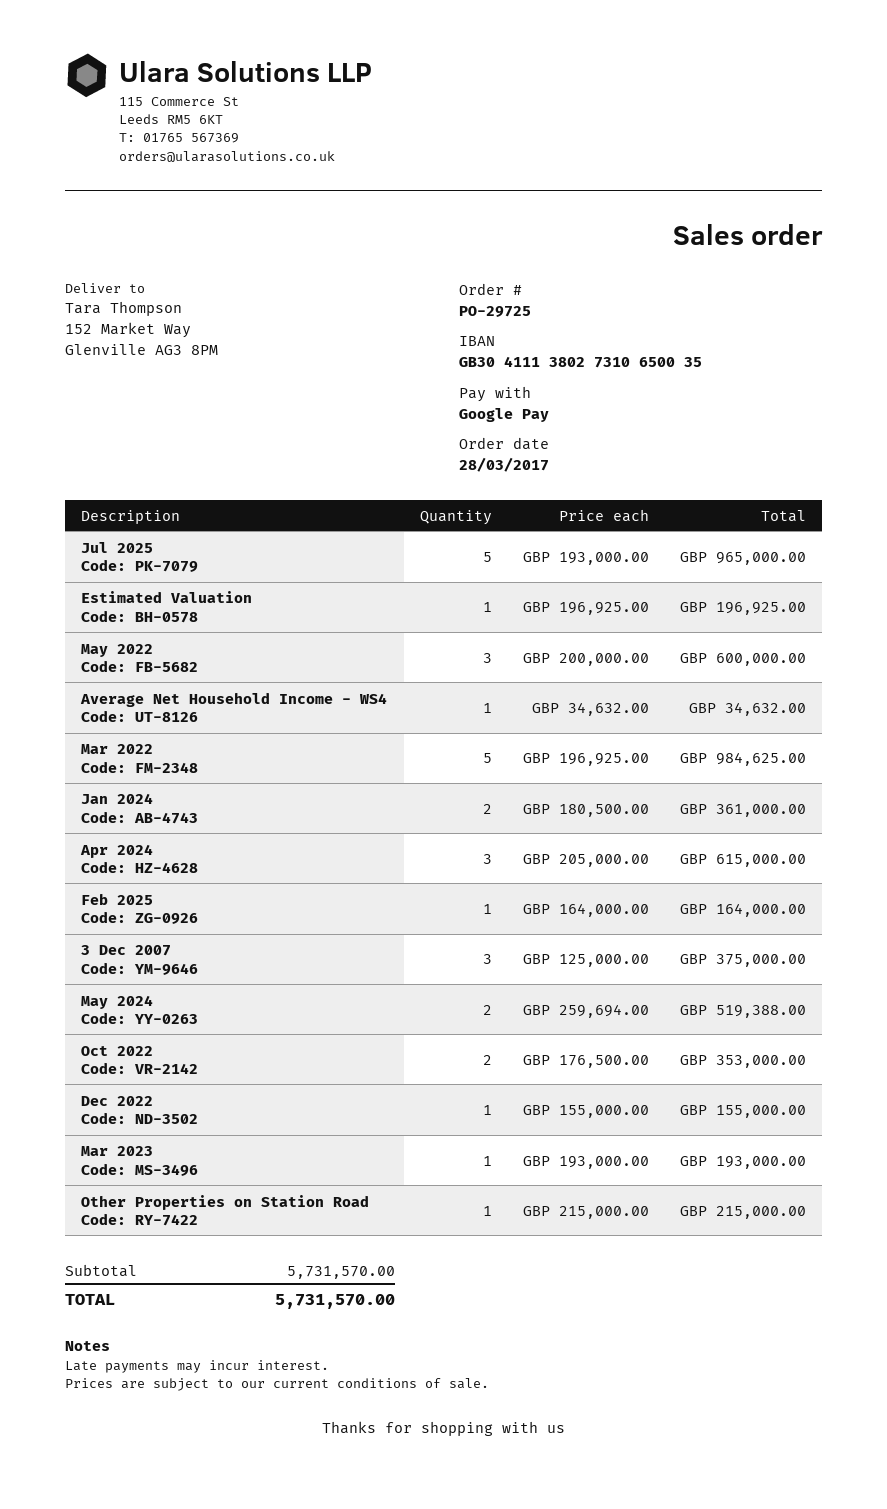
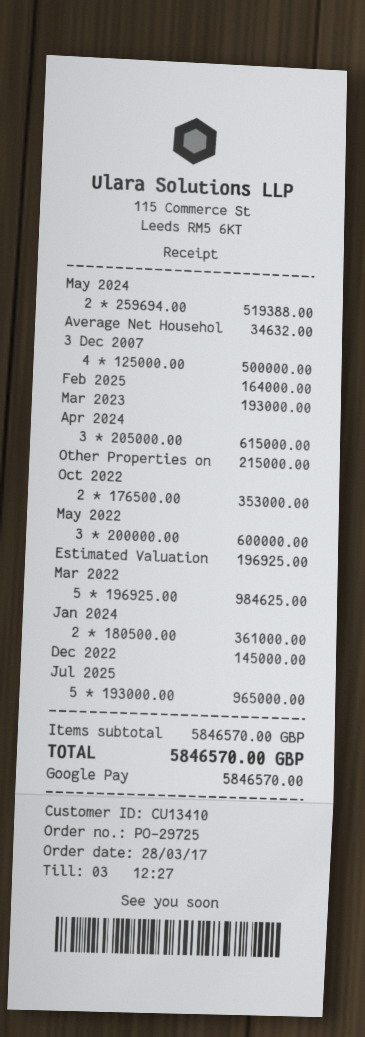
3 Dec 2007: 3 x 125000.00 = 375000.00 -> 4 x 125000.00 = 500000.00
Dec 2022: 1 x 155000.00 = 155000.00 -> 1 x 145000.00 = 145000.00
subtotal: 5731570.00 -> 5846570.00
total: 5731570.00 -> 5846570.00

